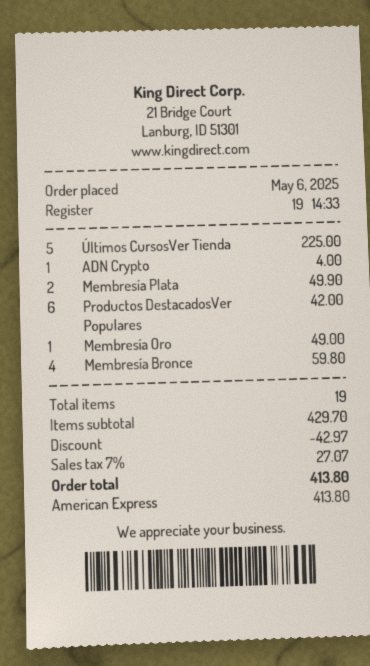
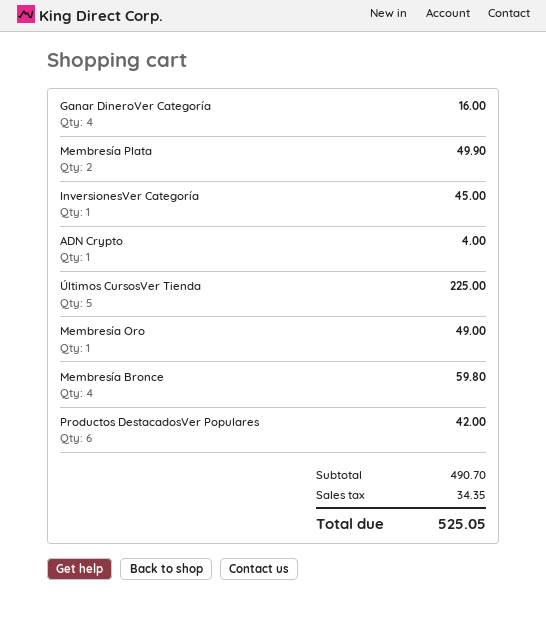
Ganar DineroVer Categoría: none -> 4 for 16.00
InversionesVer Categoría: none -> 1 for 45.00
subtotal: 429.70 -> 490.70
discount: 42.97 -> none
tax: 27.07 -> 34.35
total: 413.80 -> 525.05

